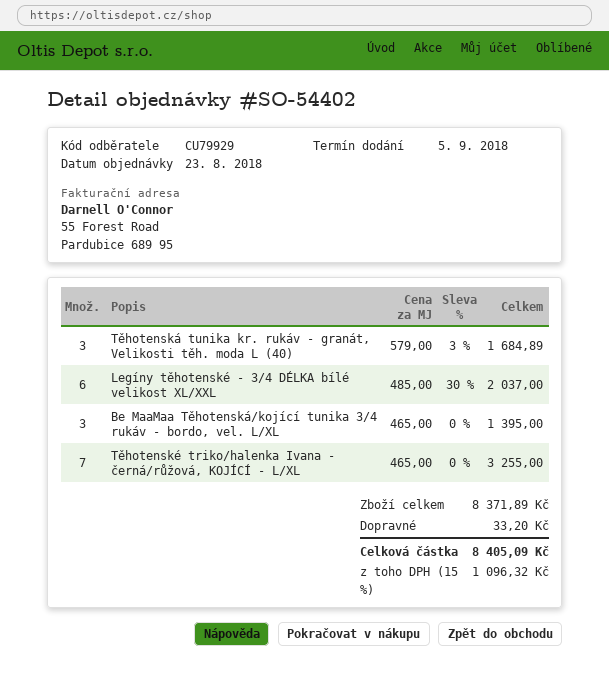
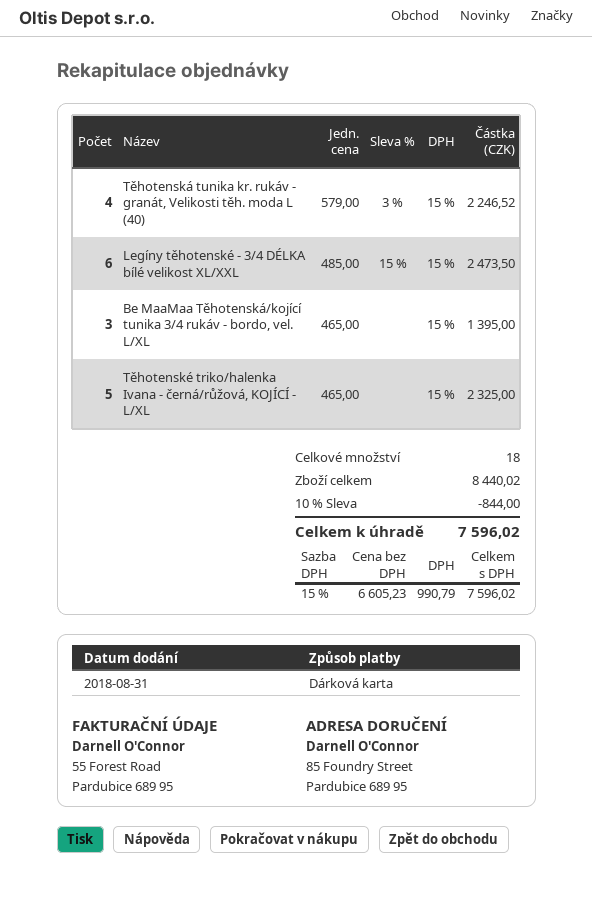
delivery date: 2018-09-05 -> 2018-08-31
Těhotenská tunika kr. rukáv - granát, Velikosti těh. moda L (40): 3 x 579.00 - 3% = 1684.89 -> 4 x 579.00 - 3% = 2246.52
Legíny těhotenské - 3/4 DÉLKA bílé velikost XL/XXL: 6 x 485.00 - 30% = 2037.00 -> 6 x 485.00 - 15% = 2473.50
Těhotenské triko/halenka Ivana - černá/růžová, KOJÍCÍ - L/XL: 7 x 465.00 = 3255.00 -> 5 x 465.00 = 2325.00
subtotal: 8371.89 -> 8440.02
discount: none -> 10% = 844.00
shipping: 33.20 -> none
tax: 15% = 1096.32 -> 15% = 990.79
total: 8405.09 -> 7596.02

